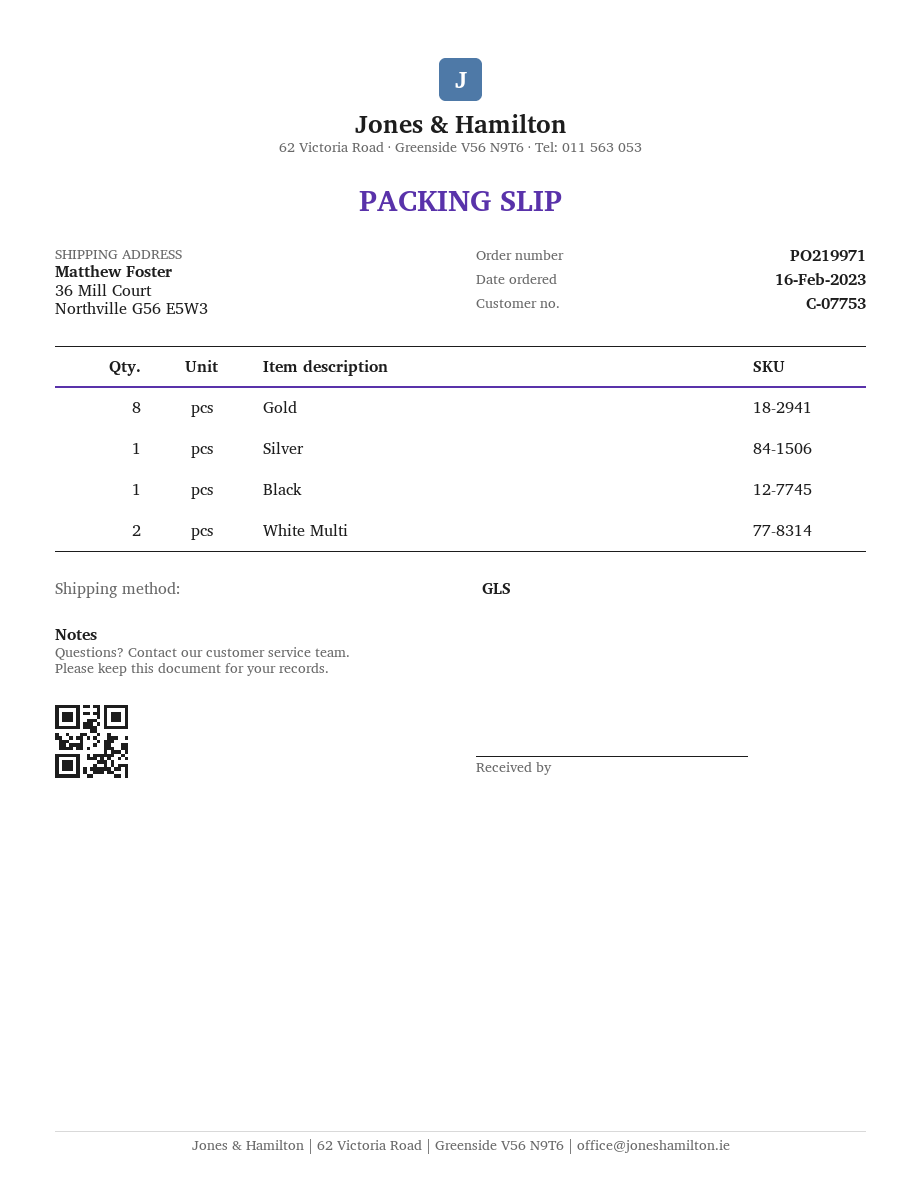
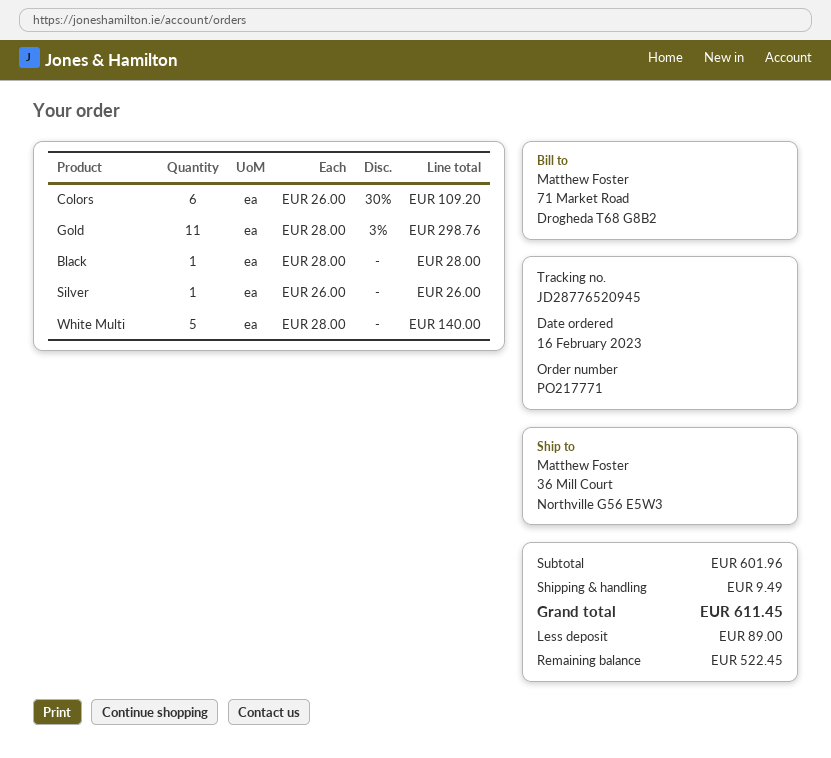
order number: PO219971 -> PO217771
Gold: 8 -> 11
White Multi: 2 -> 5
Colors: none -> 6

